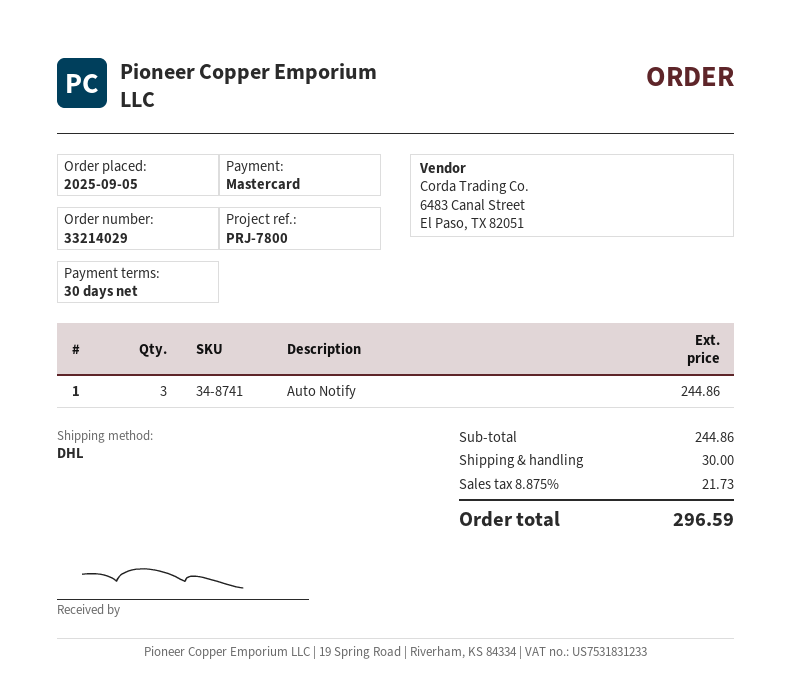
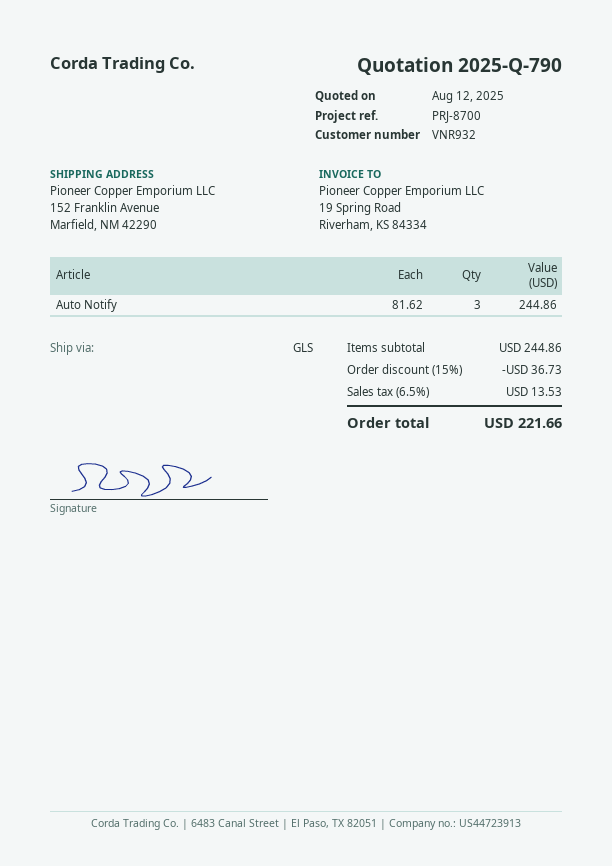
reference: PRJ-7800 -> PRJ-8700
shipping method: DHL -> GLS
discount: none -> 15% = 36.73
shipping: 30.00 -> none
tax: 8.875% = 21.73 -> 6.5% = 13.53
total: 296.59 -> 221.66

